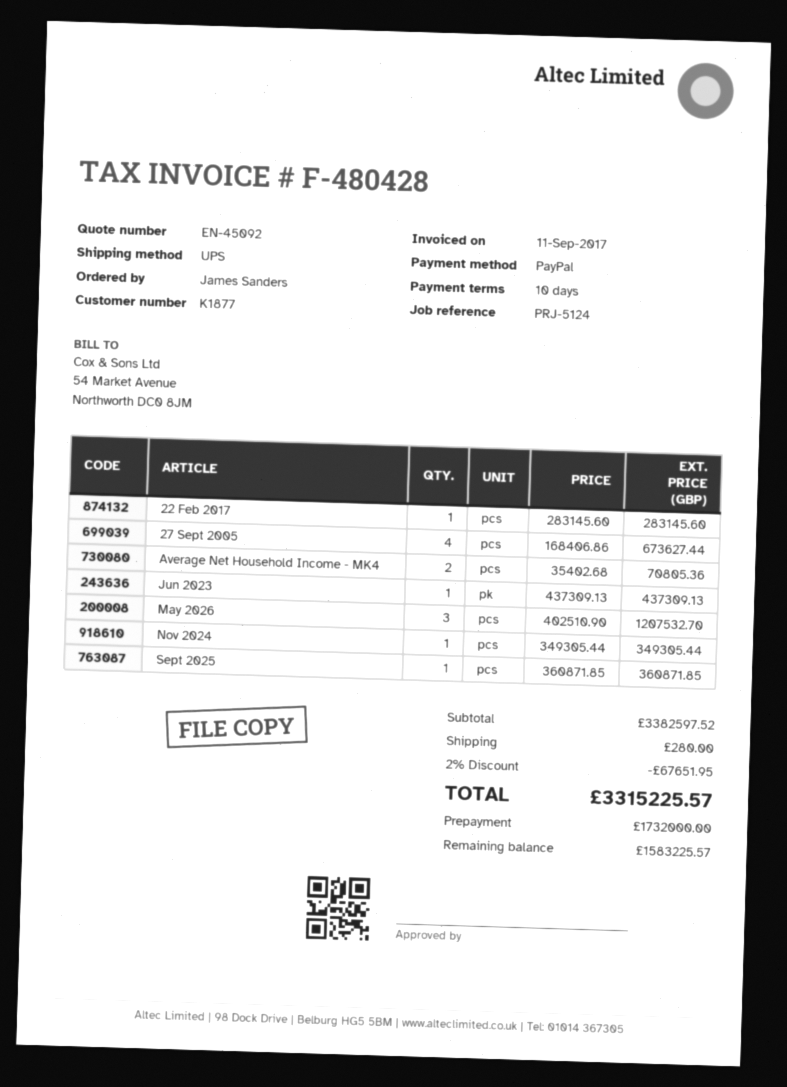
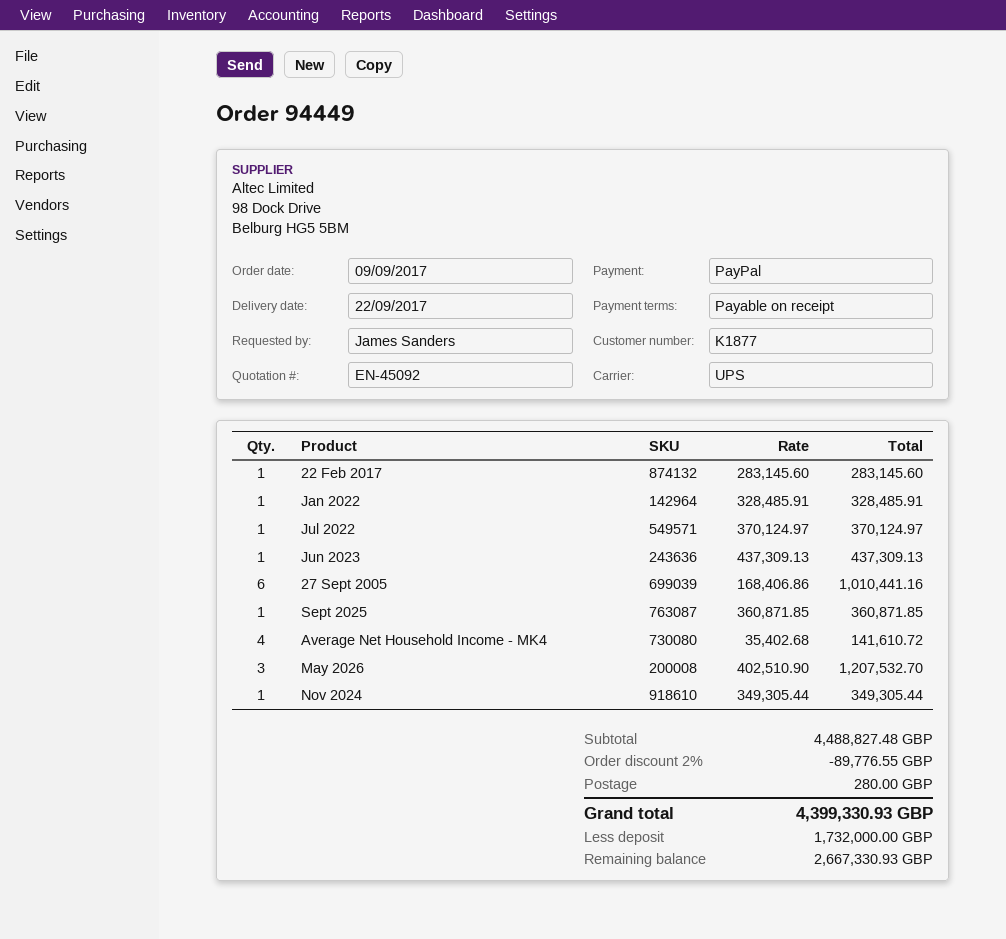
payment terms: 10 days -> on receipt
27 Sept 2005: 4 x 168406.86 = 673627.44 -> 6 x 168406.86 = 1010441.16
Average Net Household Income - MK4: 2 x 35402.68 = 70805.36 -> 4 x 35402.68 = 141610.72
Jan 2022: none -> 1 x 328485.91 = 328485.91
Jul 2022: none -> 1 x 370124.97 = 370124.97
subtotal: 3382597.52 -> 4488827.48
discount: 2% = 67651.95 -> 2% = 89776.55
total: 3315225.57 -> 4399330.93
balance: 1583225.57 -> 2667330.93

